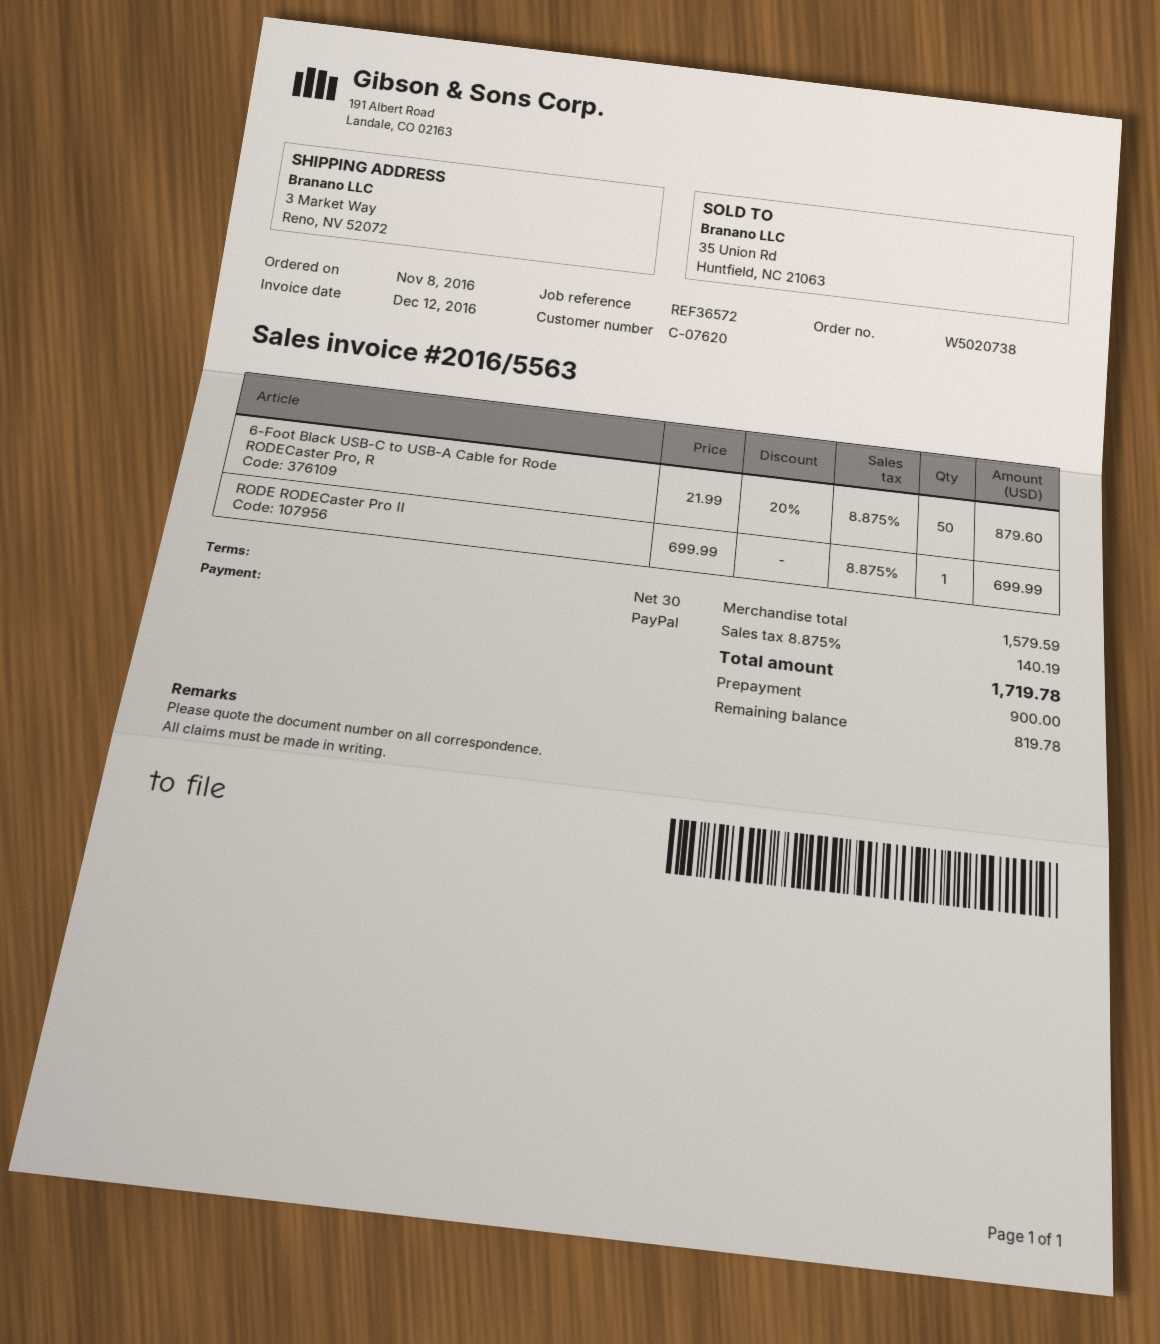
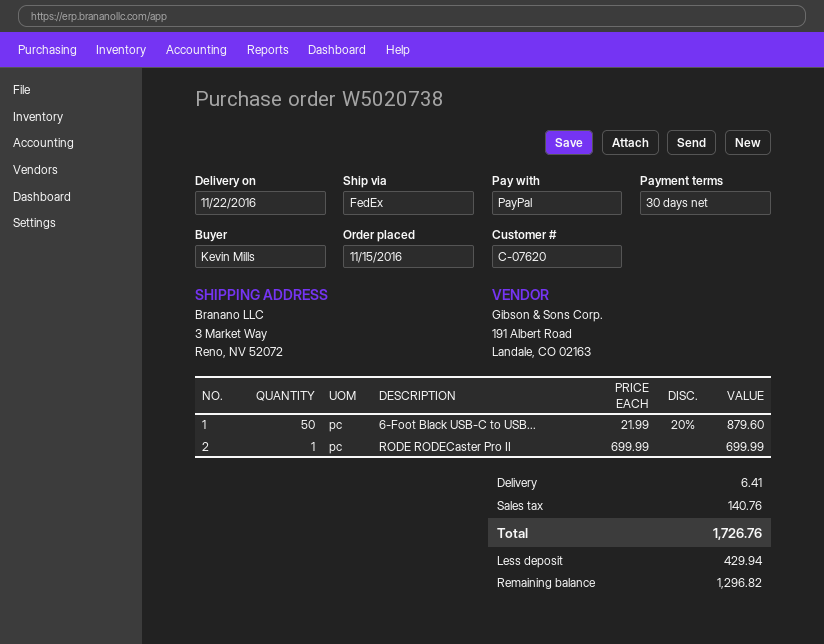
order date: 2016-11-08 -> 2016-11-15
shipping: none -> 6.41
tax: 140.19 -> 140.76
total: 1719.78 -> 1726.76
deposit: 900.00 -> 429.94
balance: 819.78 -> 1296.82

